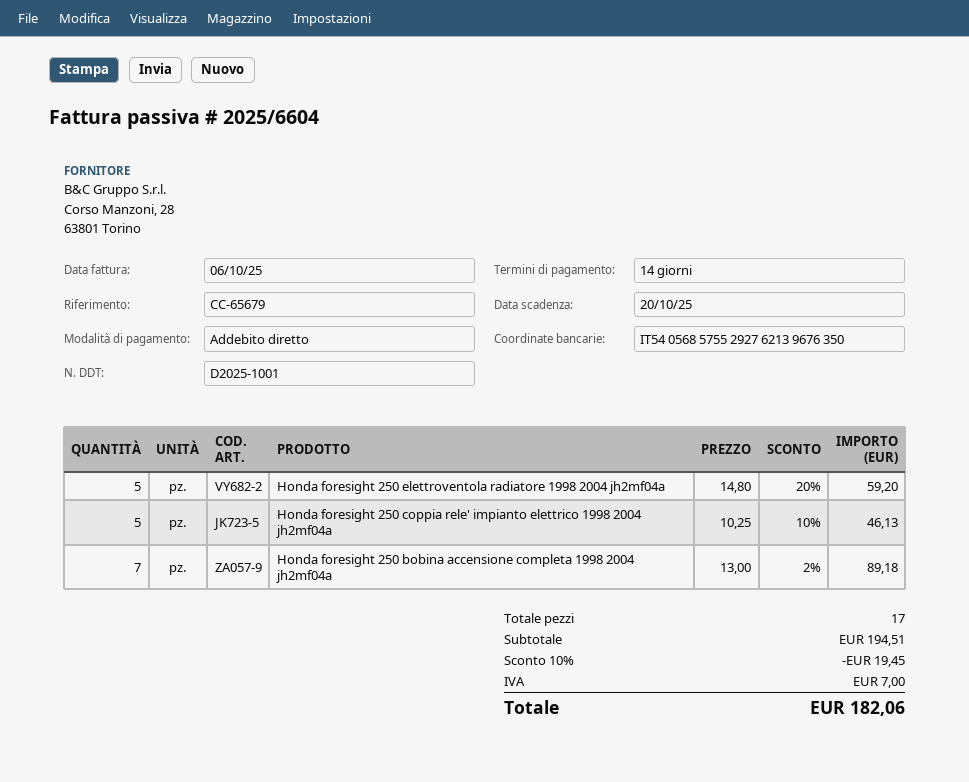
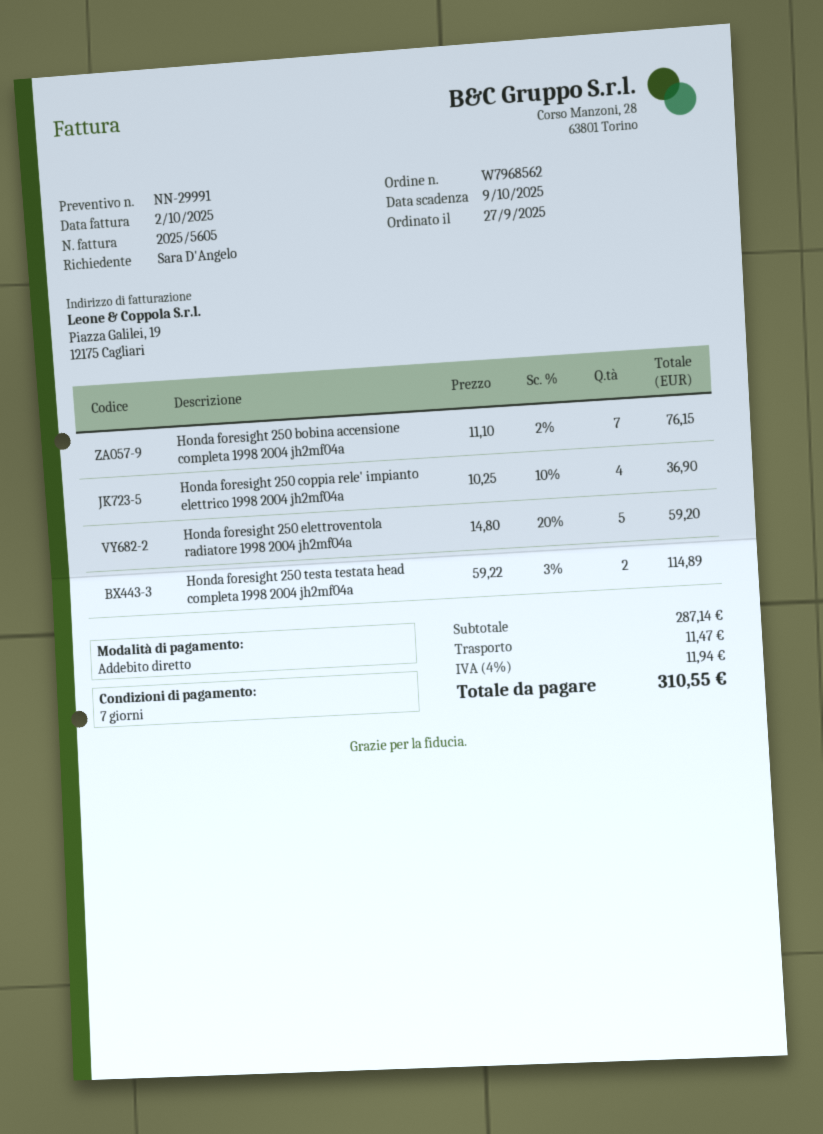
invoice number: 2025/6604 -> 2025/5605
invoice date: 2025-10-06 -> 2025-10-02
payment terms: 14 days -> 7 days
due date: 2025-10-20 -> 2025-10-09
Honda foresight 250 coppia rele' impianto elettrico 1998 2004 jh2mf04a: 5 x 10.25 - 10% = 46.13 -> 4 x 10.25 - 10% = 36.90
Honda foresight 250 bobina accensione completa 1998 2004 jh2mf04a: 7 x 13.00 - 2% = 89.18 -> 7 x 11.10 - 2% = 76.15
Honda foresight 250 testa testata head completa 1998 2004 jh2mf04a: none -> 2 x 59.22 - 3% = 114.89
subtotal: 194.51 -> 287.14
discount: 10% = 19.45 -> none
shipping: none -> 11.47
tax: 7.00 -> 11.94
total: 182.06 -> 310.55

